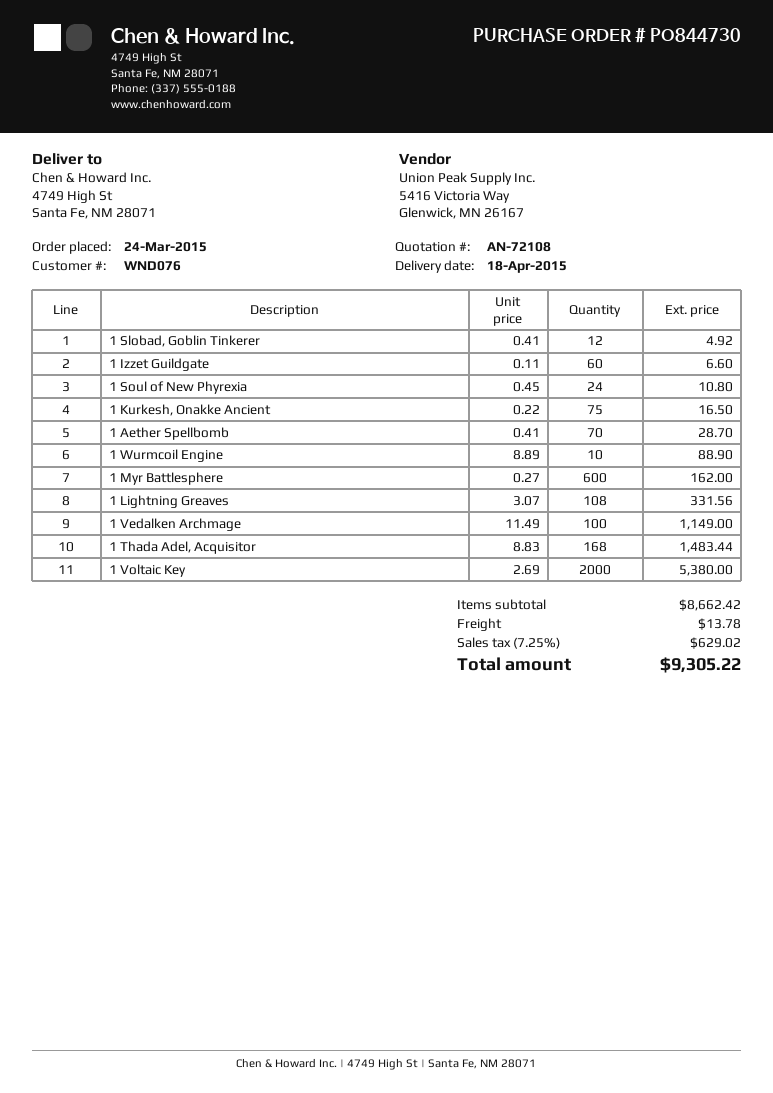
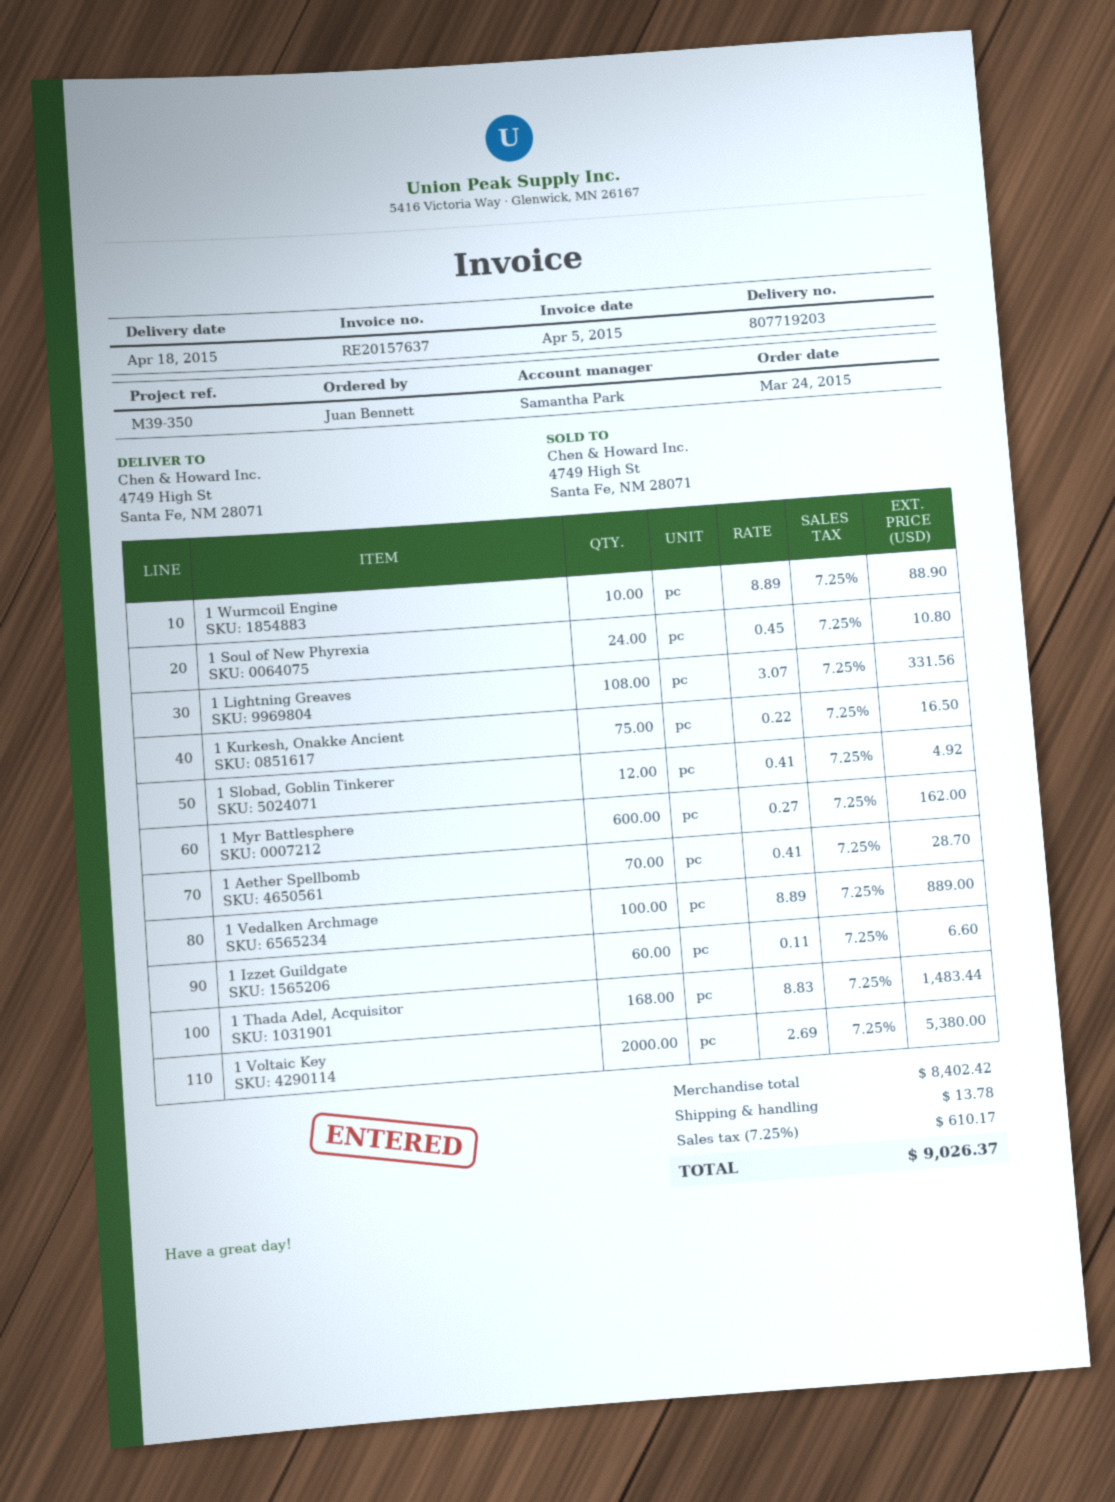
1 Vedalken Archmage: 100 x 11.49 = 1149.00 -> 100 x 8.89 = 889.00
subtotal: 8662.42 -> 8402.42
tax: 7.25% = 629.02 -> 7.25% = 610.17
total: 9305.22 -> 9026.37

